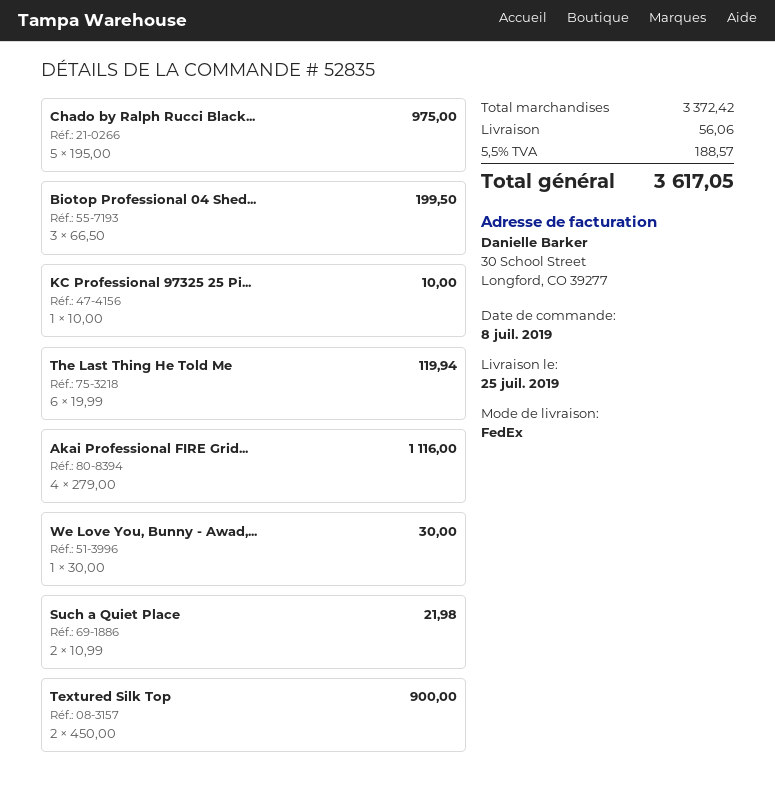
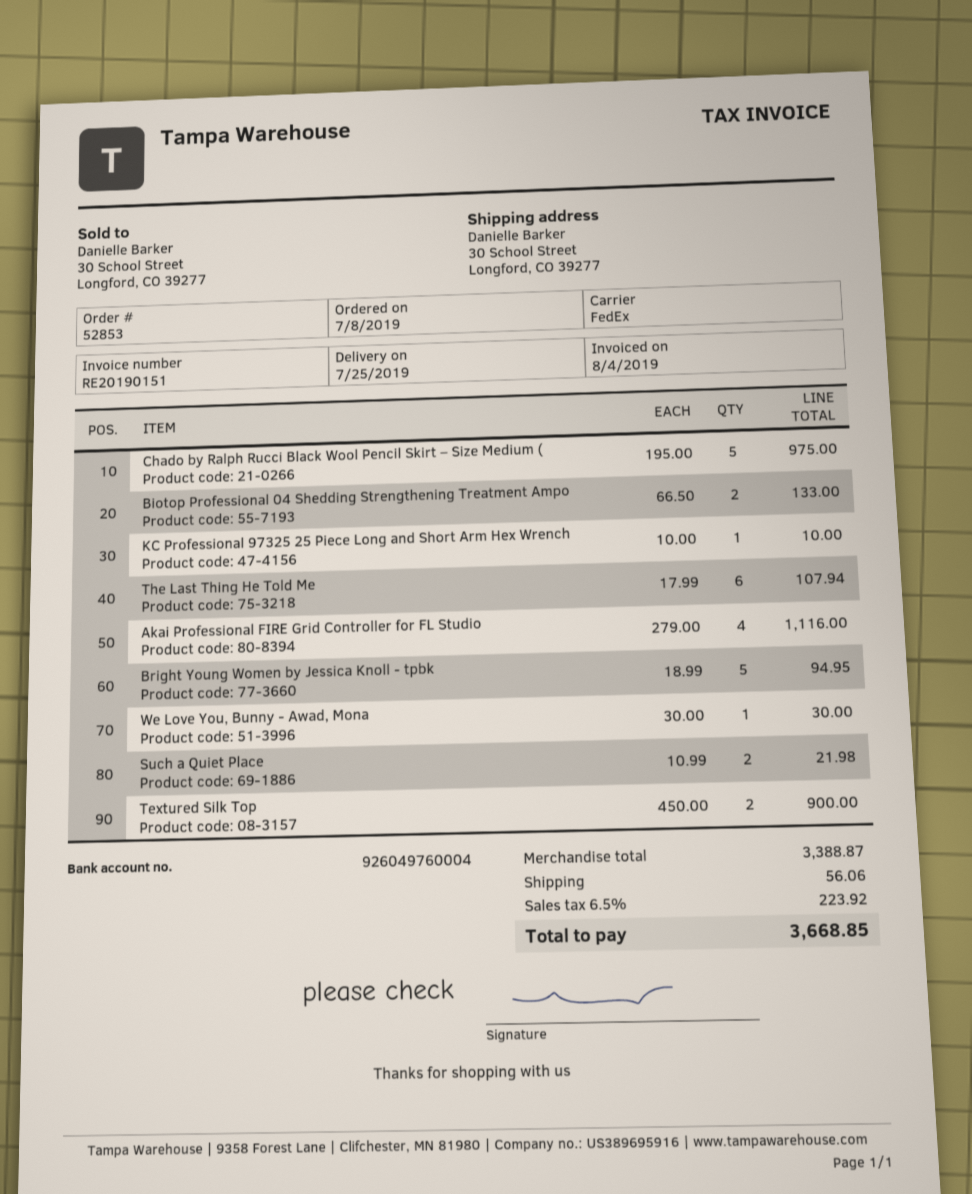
order number: 52835 -> 52853
Biotop Professional 04 Shed...: 3 x 66.50 = 199.50 -> 2 x 66.50 = 133.00
The Last Thing He Told Me: 6 x 19.99 = 119.94 -> 6 x 17.99 = 107.94
Bright Young Women by Jessica Knoll - tpbk: none -> 5 x 18.99 = 94.95
subtotal: 3372.42 -> 3388.87
tax: 5.5% = 188.57 -> 6.5% = 223.92
total: 3617.05 -> 3668.85

